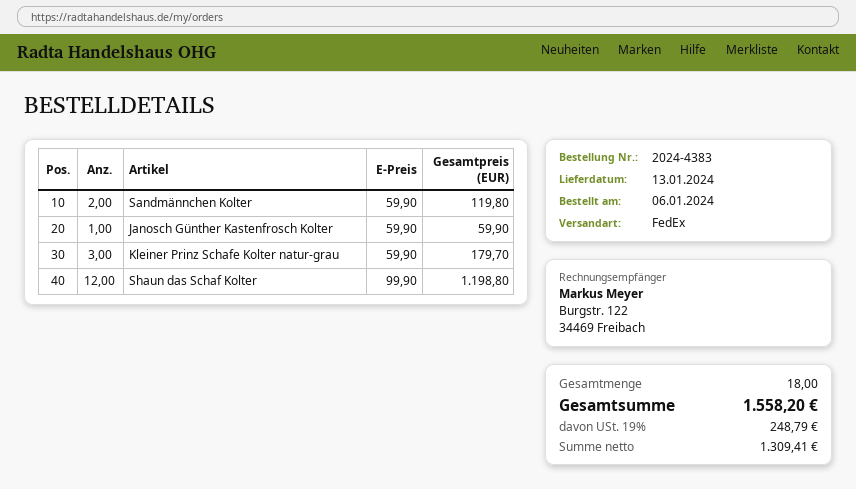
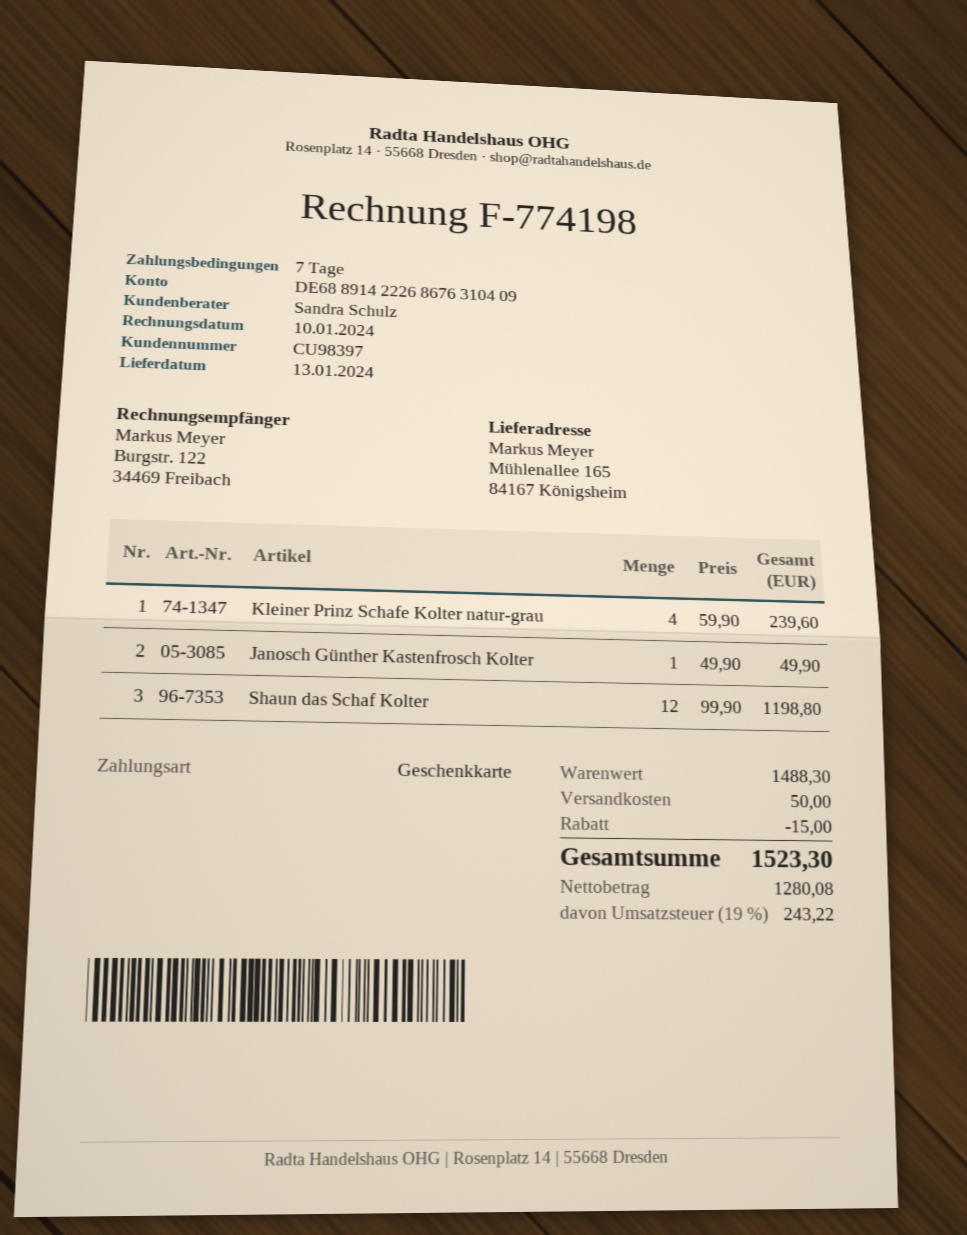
Sandmännchen Kolter: 2 x 59.90 = 119.80 -> none
Janosch Günther Kastenfrosch Kolter: 1 x 59.90 = 59.90 -> 1 x 49.90 = 49.90
Kleiner Prinz Schafe Kolter natur-grau: 3 x 59.90 = 179.70 -> 4 x 59.90 = 239.60
discount: none -> 15.00
shipping: none -> 50.00
net: 1309.41 -> 1280.08
tax: 19% = 248.79 -> 19% = 243.22
total: 1558.20 -> 1523.30

